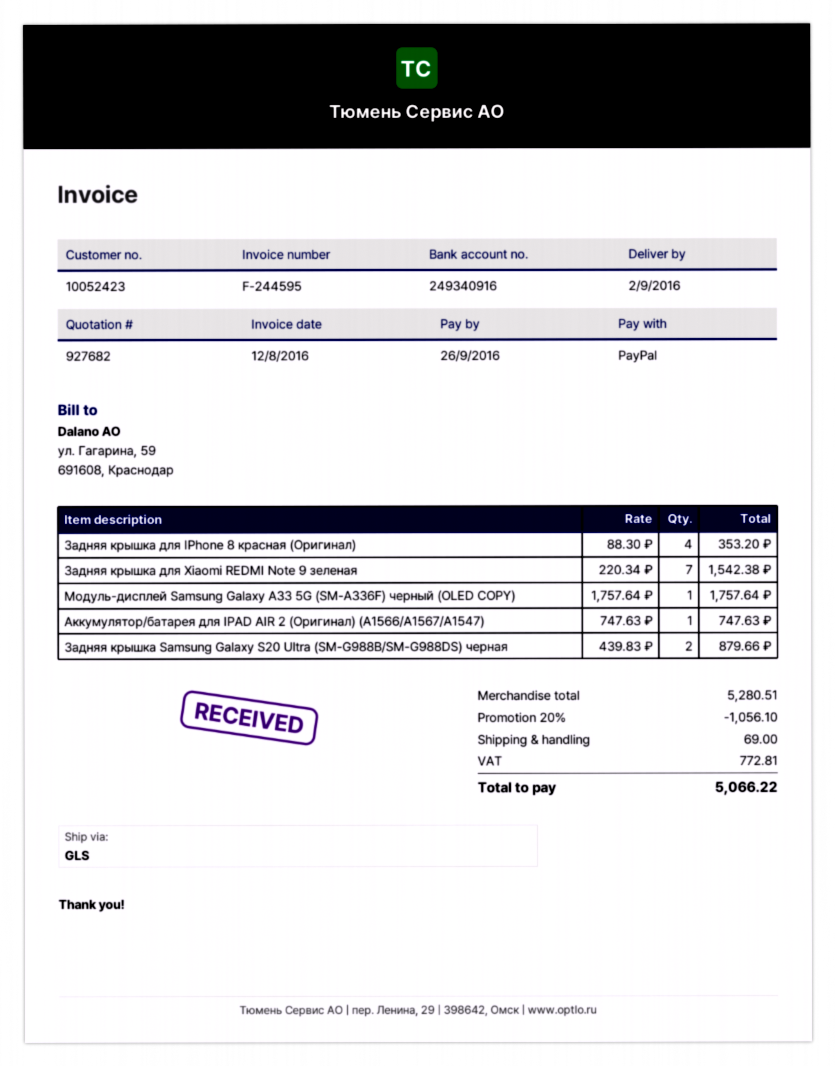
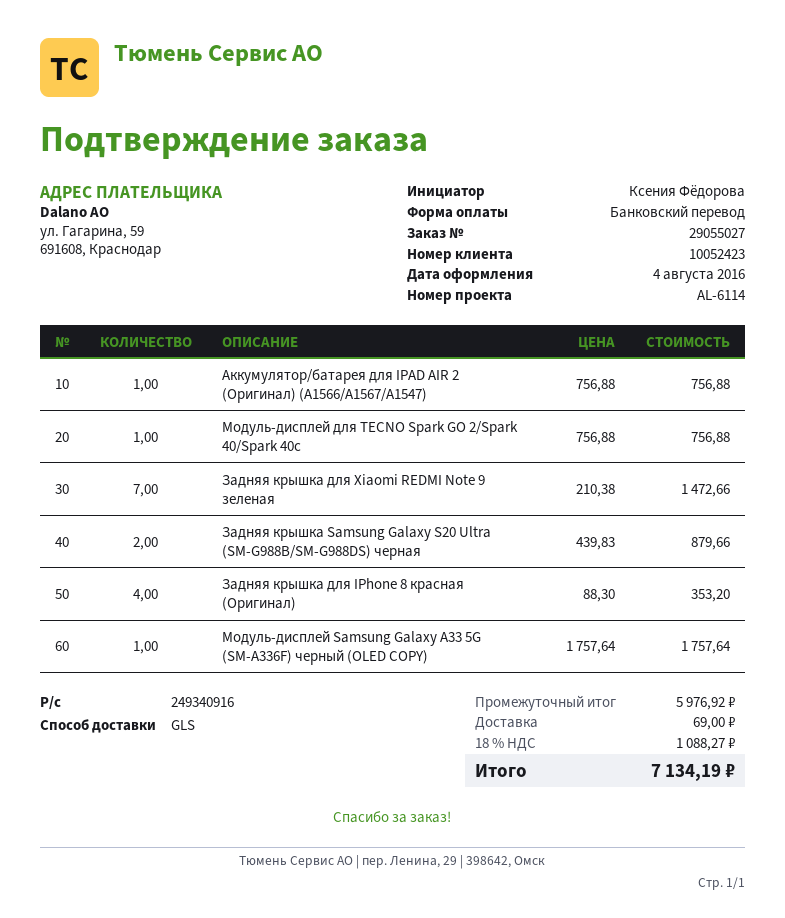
payment method: PayPal -> bank transfer
Задняя крышка для Xiaomi REDMI Note 9 зеленая: 7 x 220.34 = 1542.38 -> 7 x 210.38 = 1472.66
Аккумулятор/батарея для IPAD AIR 2 (Оригинал) (A1566/A1567/A1547): 1 x 747.63 = 747.63 -> 1 x 756.88 = 756.88
Модуль-дисплей для TECNO Spark GO 2/Spark 40/Spark 40c: none -> 1 x 756.88 = 756.88
subtotal: 5280.51 -> 5976.92
discount: 20% = 1056.10 -> none
tax: 772.81 -> 1088.27
total: 5066.22 -> 7134.19

